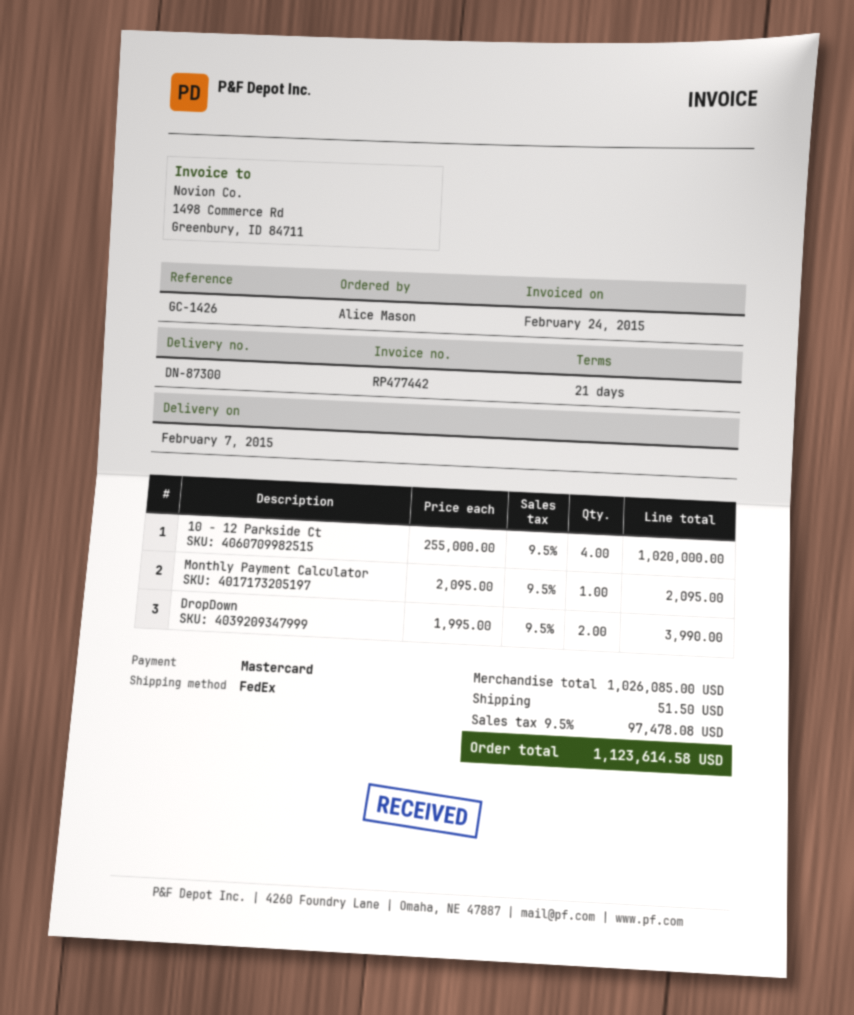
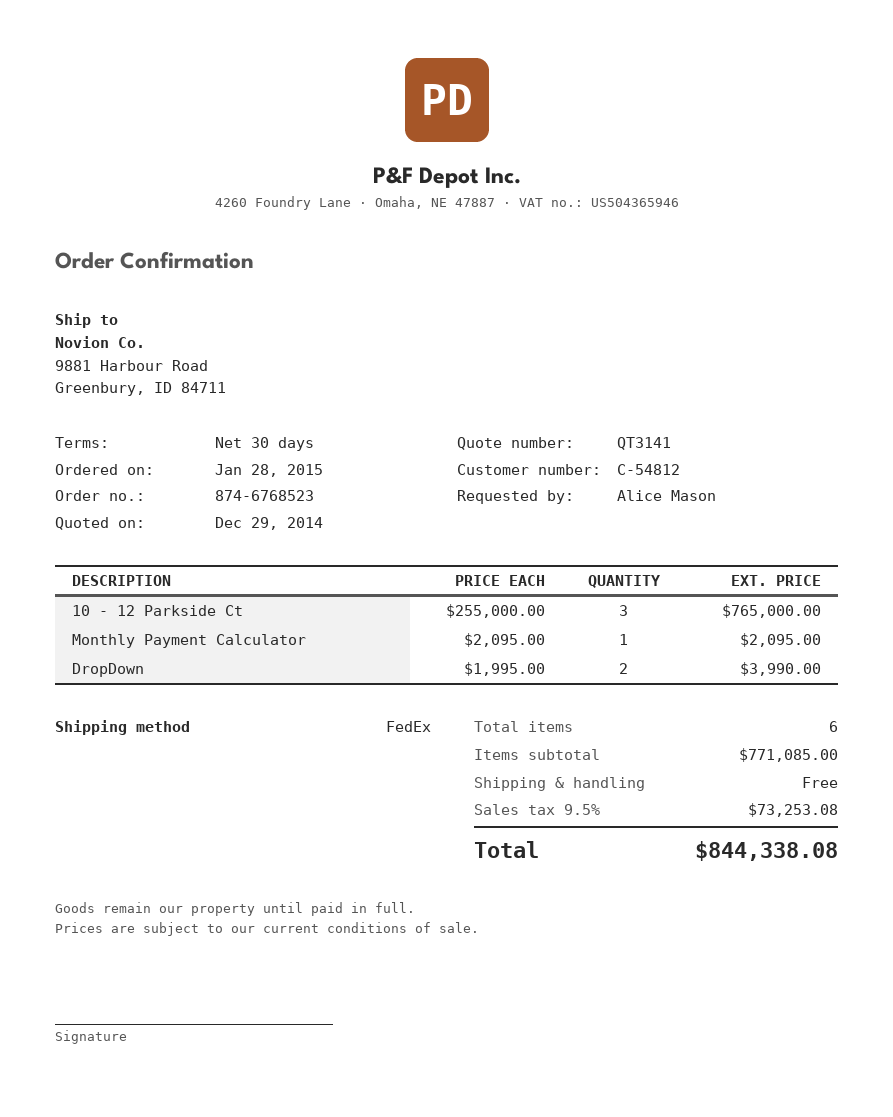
payment terms: 21 days -> 30 days
10 - 12 Parkside Ct: 4 x 255000.00 = 1020000.00 -> 3 x 255000.00 = 765000.00
subtotal: 1026085.00 -> 771085.00
shipping: 51.50 -> 0.00
tax: 9.5% = 97478.08 -> 9.5% = 73253.08
total: 1123614.58 -> 844338.08

